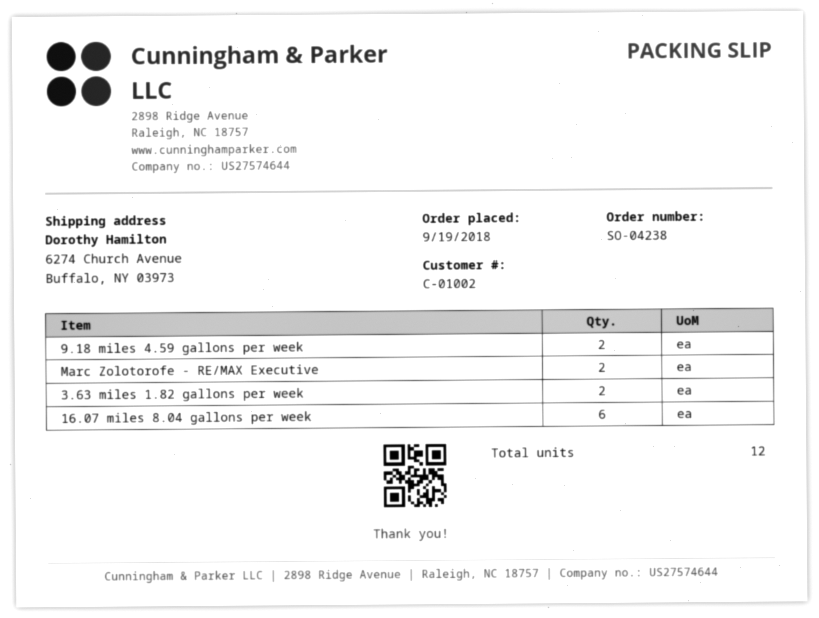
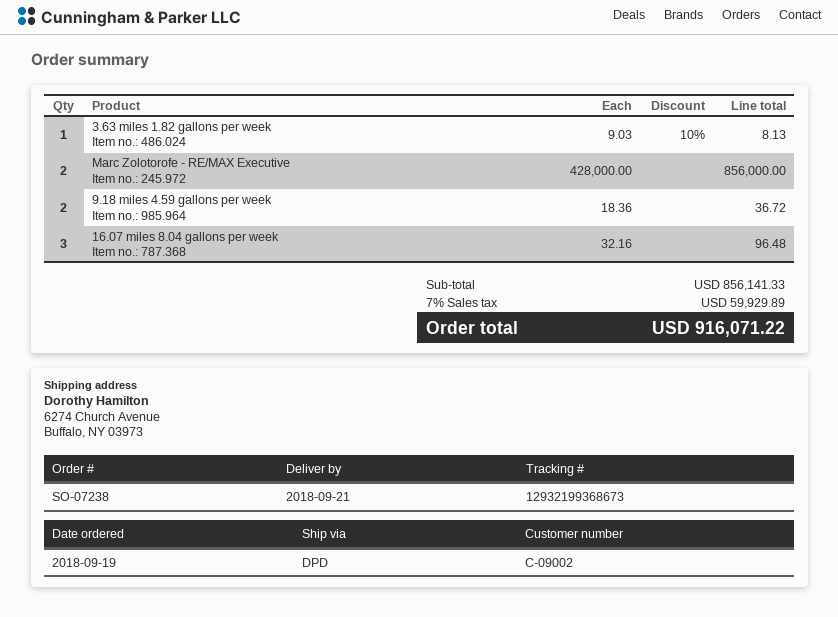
order number: SO-04238 -> SO-07238
customer number: C-01002 -> C-09002
3.63 miles 1.82 gallons per week: 2 -> 1
16.07 miles 8.04 gallons per week: 6 -> 3

